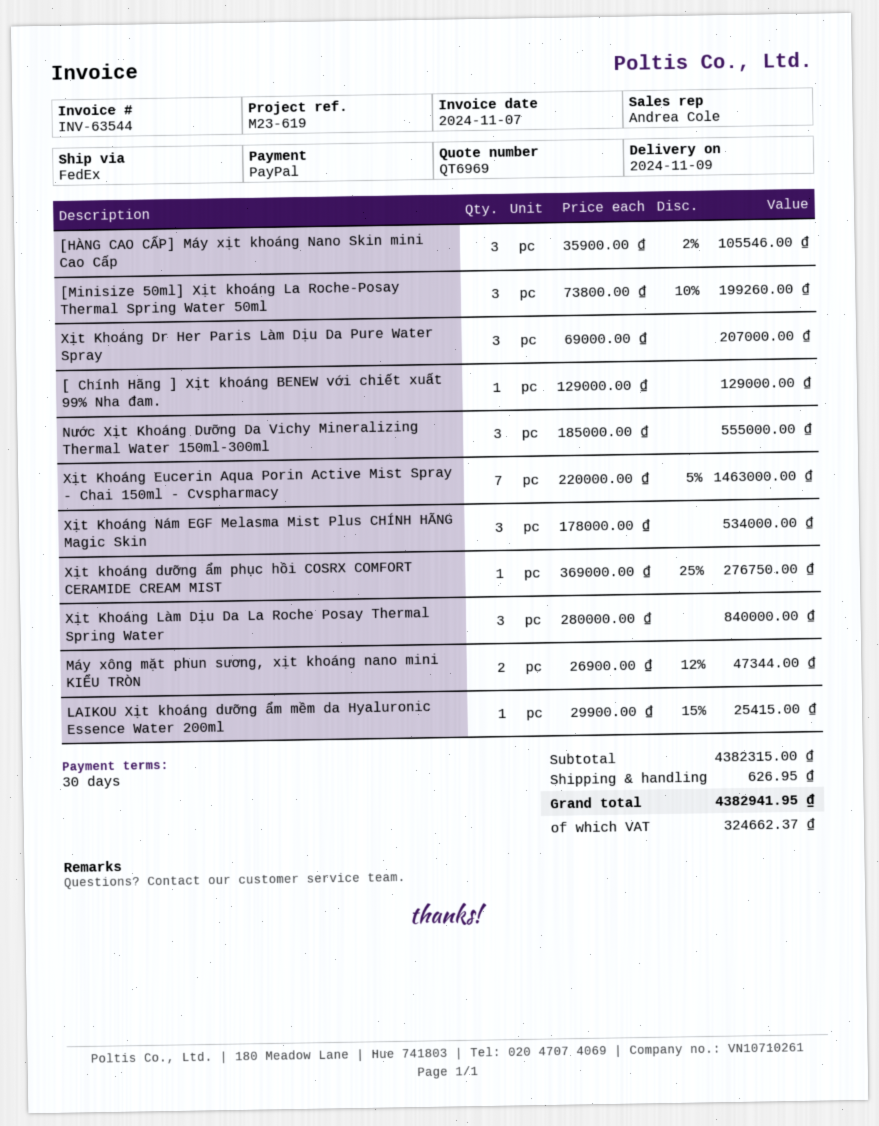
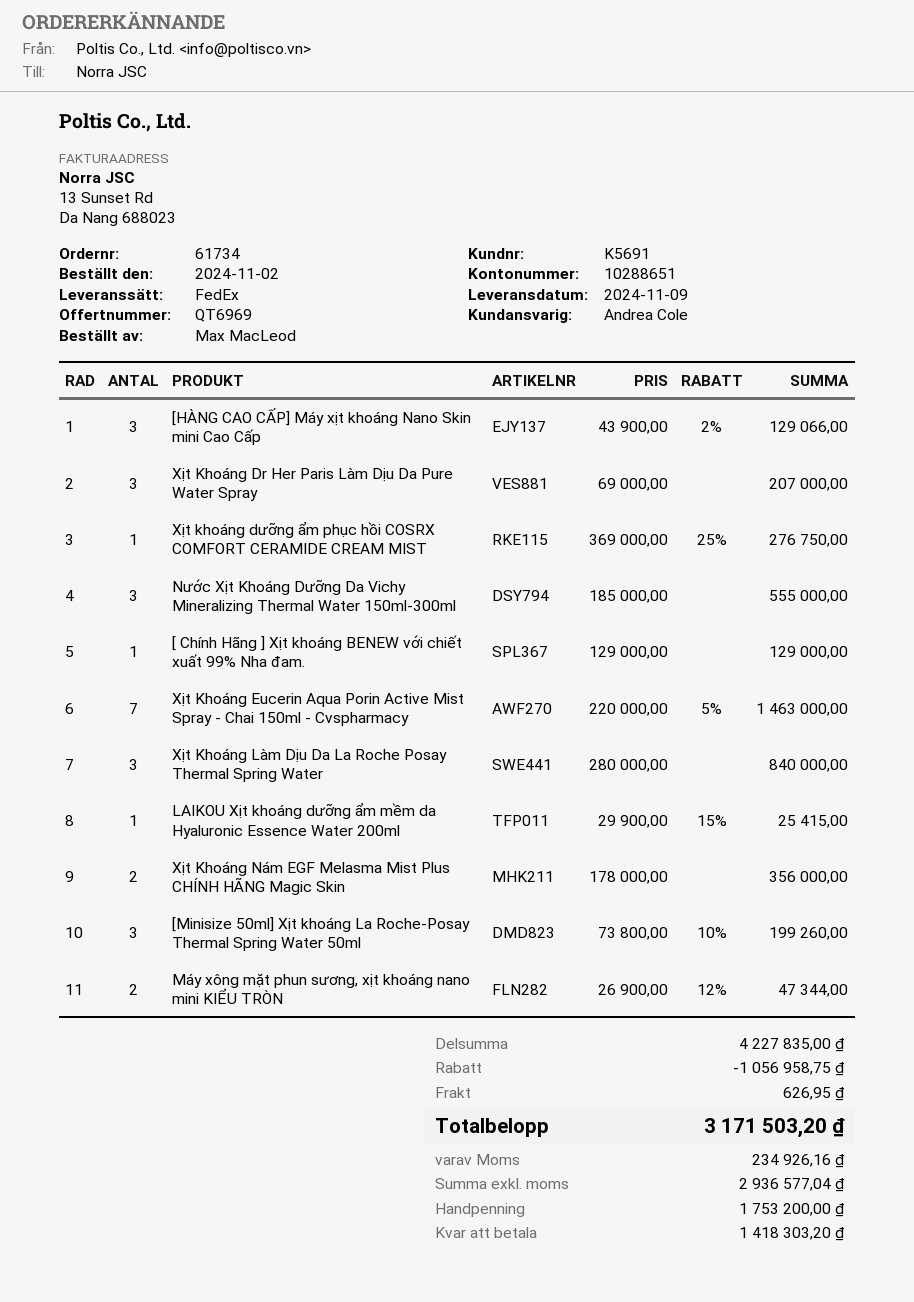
[HÀNG CAO CẤP] Máy xịt khoáng Nano Skin mini Cao Cấp: 3 x 35900.00 - 2% = 105546.00 -> 3 x 43900.00 - 2% = 129066.00
Xịt Khoáng Nám EGF Melasma Mist Plus CHÍNH HÃNG Magic Skin: 3 x 178000.00 = 534000.00 -> 2 x 178000.00 = 356000.00
subtotal: 4382315.00 -> 4227835.00
discount: none -> 1056958.75
tax: 324662.37 -> 234926.16
total: 4382941.95 -> 3171503.20

